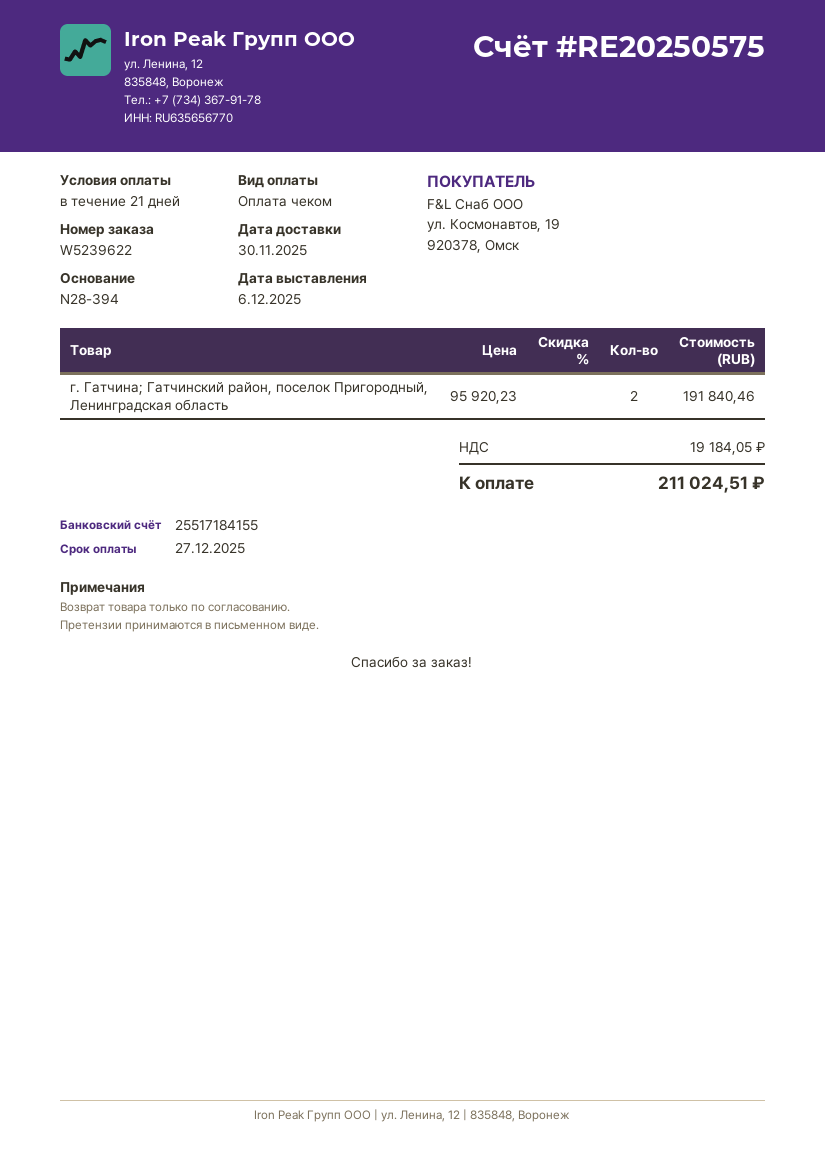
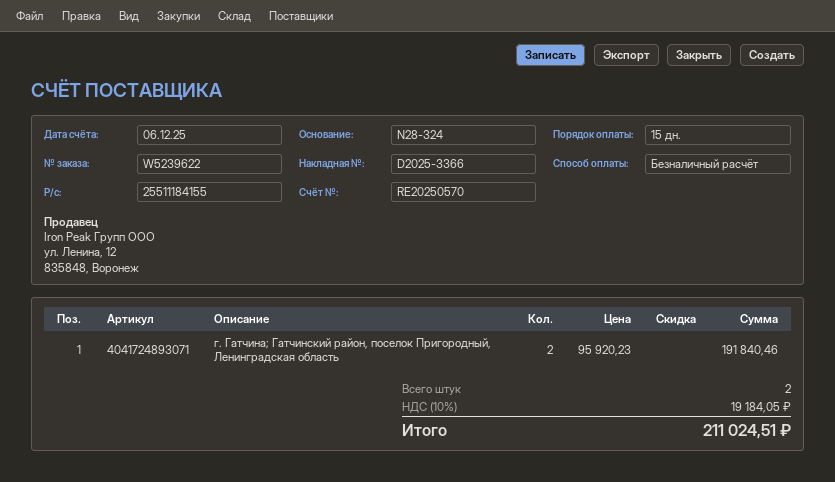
invoice number: RE20250575 -> RE20250570
payment terms: 21 days -> 15 days
reference: N28-394 -> N28-324
payment method: cheque -> bank transfer
bank account: 25517184155 -> 25511184155

